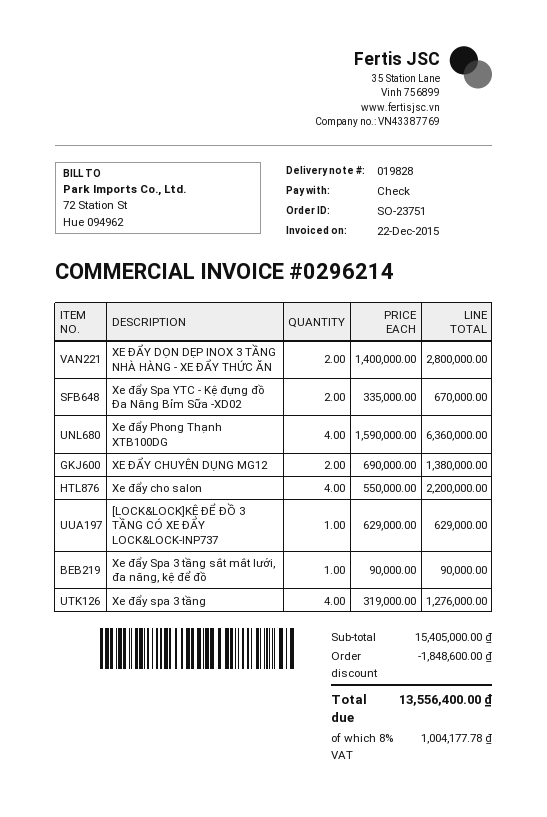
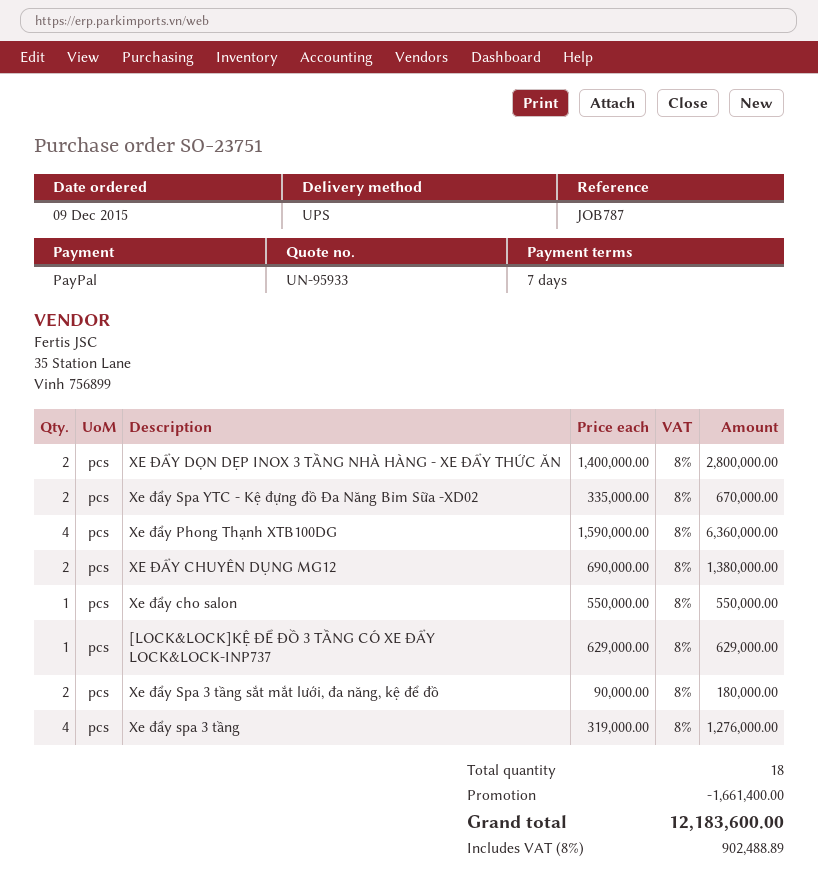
payment method: cheque -> PayPal
Xe đẩy cho salon: 4 x 550000.00 = 2200000.00 -> 1 x 550000.00 = 550000.00
Xe đẩy Spa 3 tầng sắt mắt lưới, đa năng, kệ để đồ: 1 x 90000.00 = 90000.00 -> 2 x 90000.00 = 180000.00
discount: 1848600.00 -> 1661400.00
tax: 8% = 1004177.78 -> 8% = 902488.89
total: 13556400.00 -> 12183600.00

